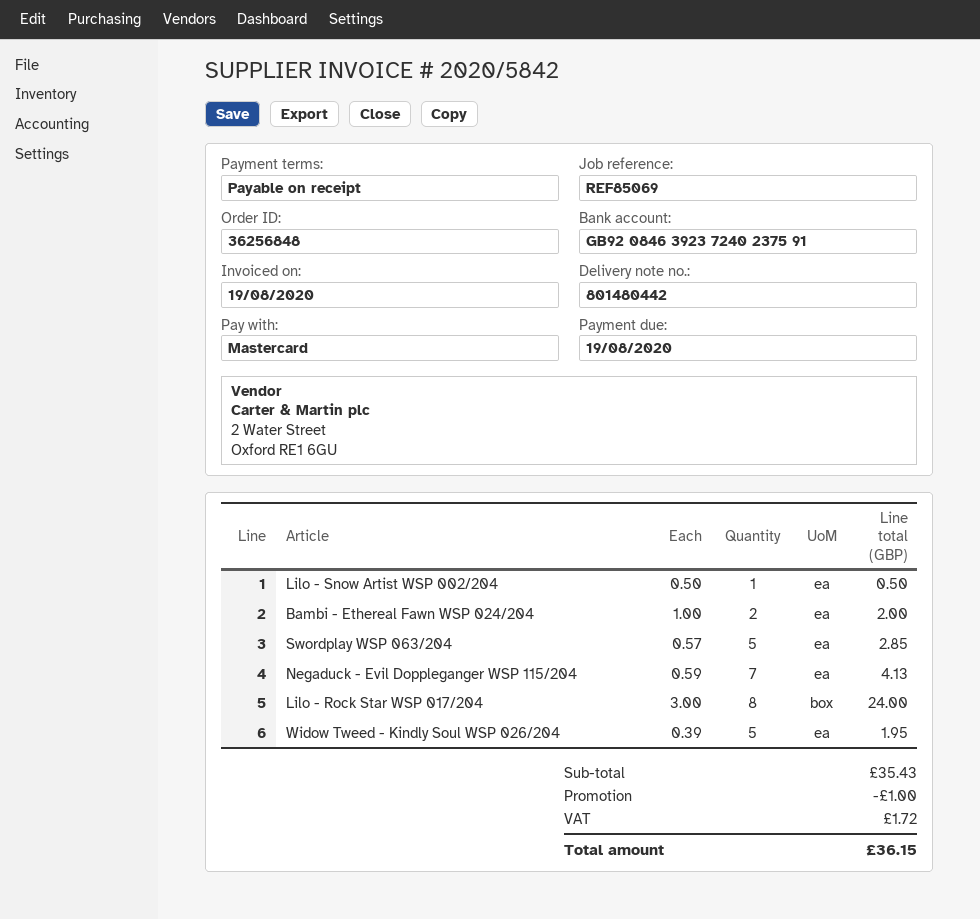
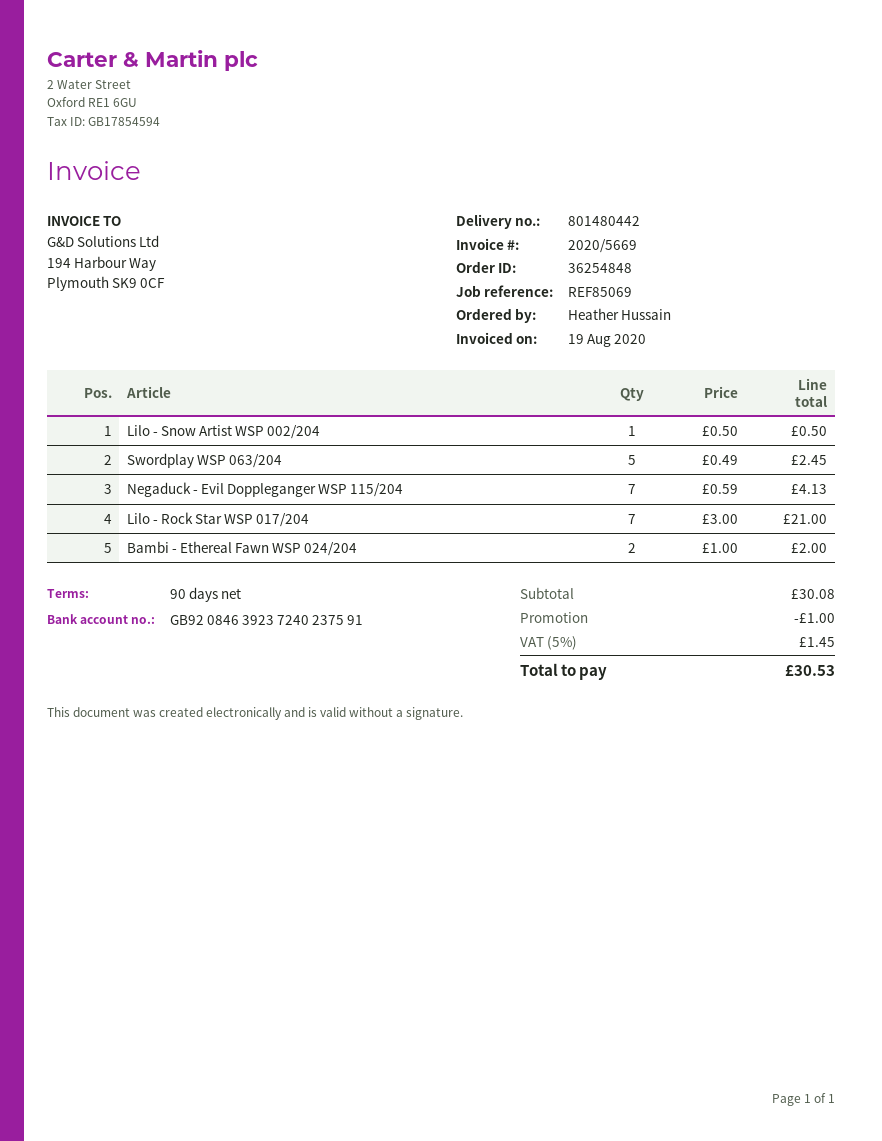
order number: 36256848 -> 36254848
invoice number: 2020/5842 -> 2020/5669
payment terms: on receipt -> 90 days
Swordplay WSP 063/204: 5 x 0.57 = 2.85 -> 5 x 0.49 = 2.45
Lilo - Rock Star WSP 017/204: 8 x 3.00 = 24.00 -> 7 x 3.00 = 21.00
Widow Tweed - Kindly Soul WSP 026/204: 5 x 0.39 = 1.95 -> none
subtotal: 35.43 -> 30.08
tax: 1.72 -> 1.45
total: 36.15 -> 30.53

